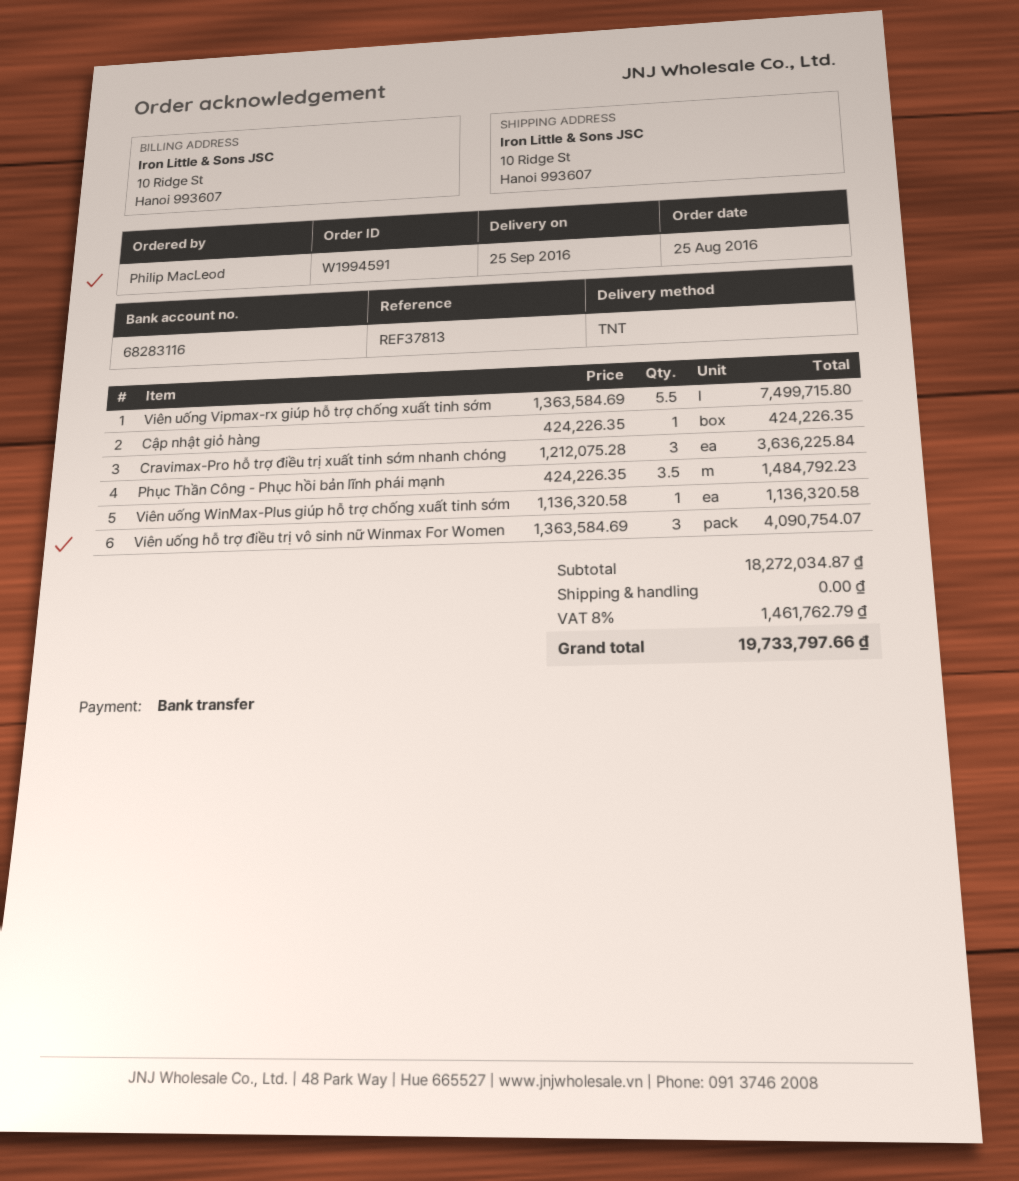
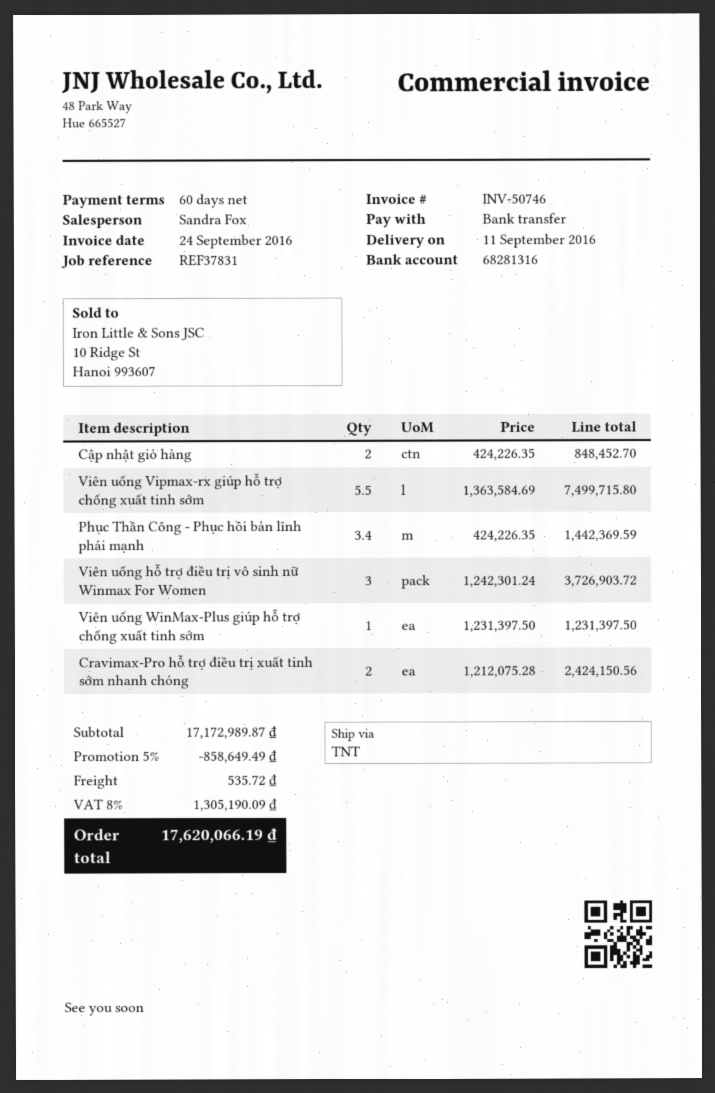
delivery date: 2016-09-25 -> 2016-09-11
reference: REF37813 -> REF37831
bank account: 68283116 -> 68281316
Cập nhật giỏ hàng: 1 x 424226.35 = 424226.35 -> 2 x 424226.35 = 848452.70
Cravimax-Pro hỗ trợ điều trị xuất tinh sớm nhanh chóng: 3 x 1212075.28 = 3636225.84 -> 2 x 1212075.28 = 2424150.56
Phục Thần Công - Phục hồi bản lĩnh phái mạnh: 3.5 x 424226.35 = 1484792.23 -> 3.4 x 424226.35 = 1442369.59
Viên uống WinMax-Plus giúp hỗ trợ chống xuất tinh sớm: 1 x 1136320.58 = 1136320.58 -> 1 x 1231397.50 = 1231397.50
Viên uống hỗ trợ điều trị vô sinh nữ Winmax For Women: 3 x 1363584.69 = 4090754.07 -> 3 x 1242301.24 = 3726903.72
subtotal: 18272034.87 -> 17172989.87
discount: none -> 5% = 858649.49
shipping: 0.00 -> 535.72
tax: 8% = 1461762.79 -> 8% = 1305190.09
total: 19733797.66 -> 17620066.19

